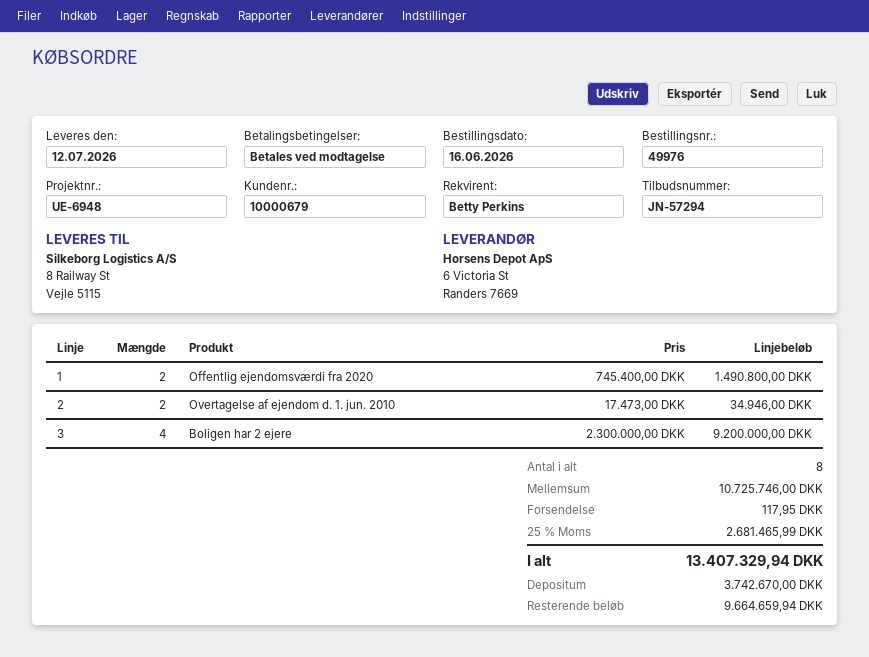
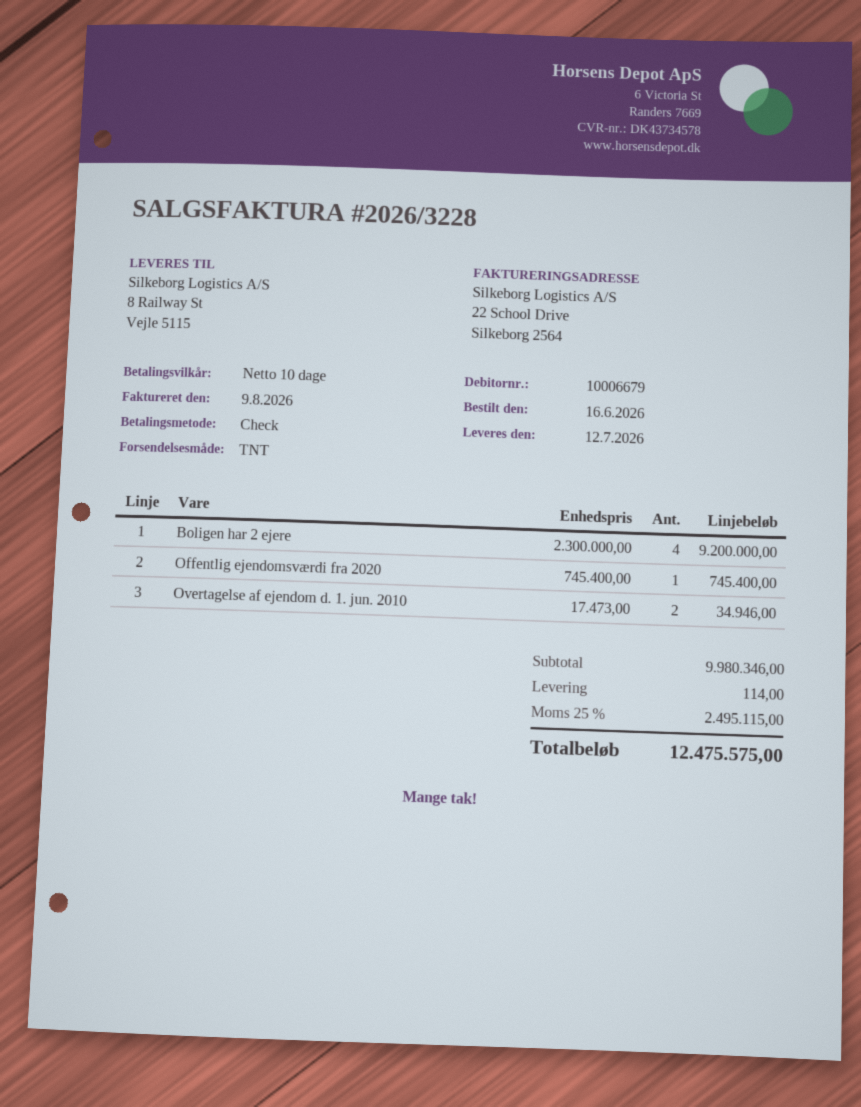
payment terms: on receipt -> 10 days
customer number: 10000679 -> 10006679
Offentlig ejendomsværdi fra 2020: 2 x 745400.00 = 1490800.00 -> 1 x 745400.00 = 745400.00
subtotal: 10725746.00 -> 9980346.00
shipping: 117.95 -> 114.00
tax: 25% = 2681465.99 -> 25% = 2495115.00
total: 13407329.94 -> 12475575.00

